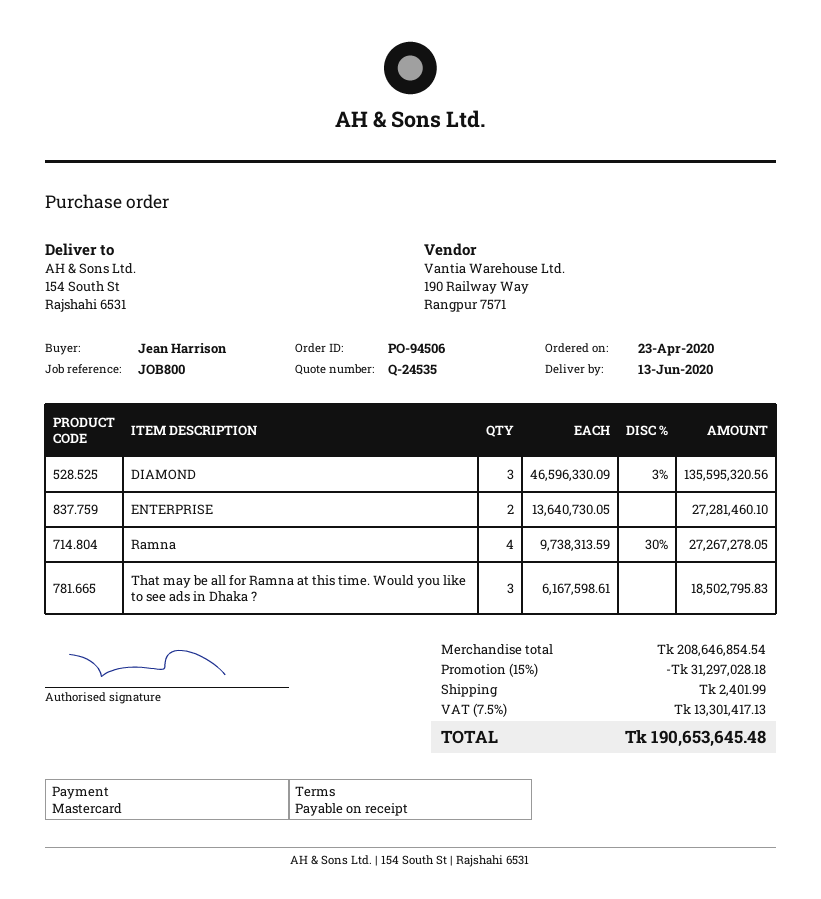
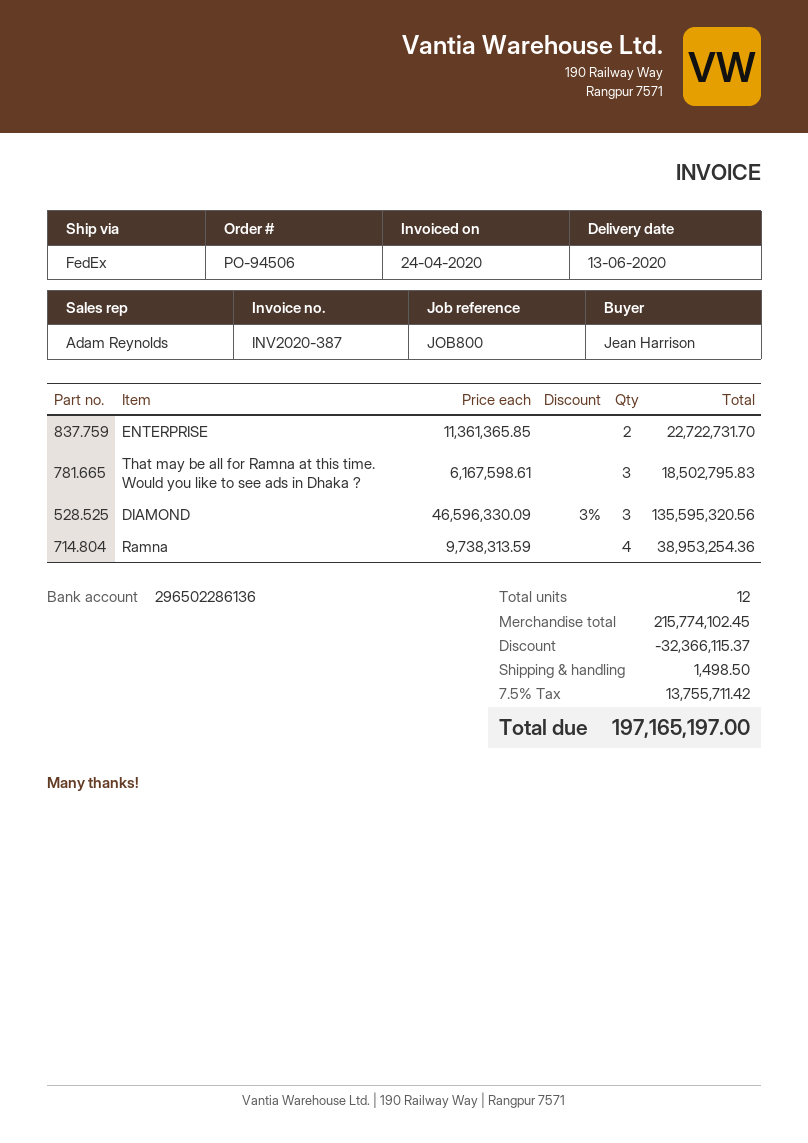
ENTERPRISE: 2 x 13640730.05 = 27281460.10 -> 2 x 11361365.85 = 22722731.70
Ramna: 4 x 9738313.59 - 30% = 27267278.05 -> 4 x 9738313.59 = 38953254.36
subtotal: 208646854.54 -> 215774102.45
discount: 31297028.18 -> 32366115.37
shipping: 2401.99 -> 1498.50
tax: 7.5% = 13301417.13 -> 7.5% = 13755711.42
total: 190653645.48 -> 197165197.00

